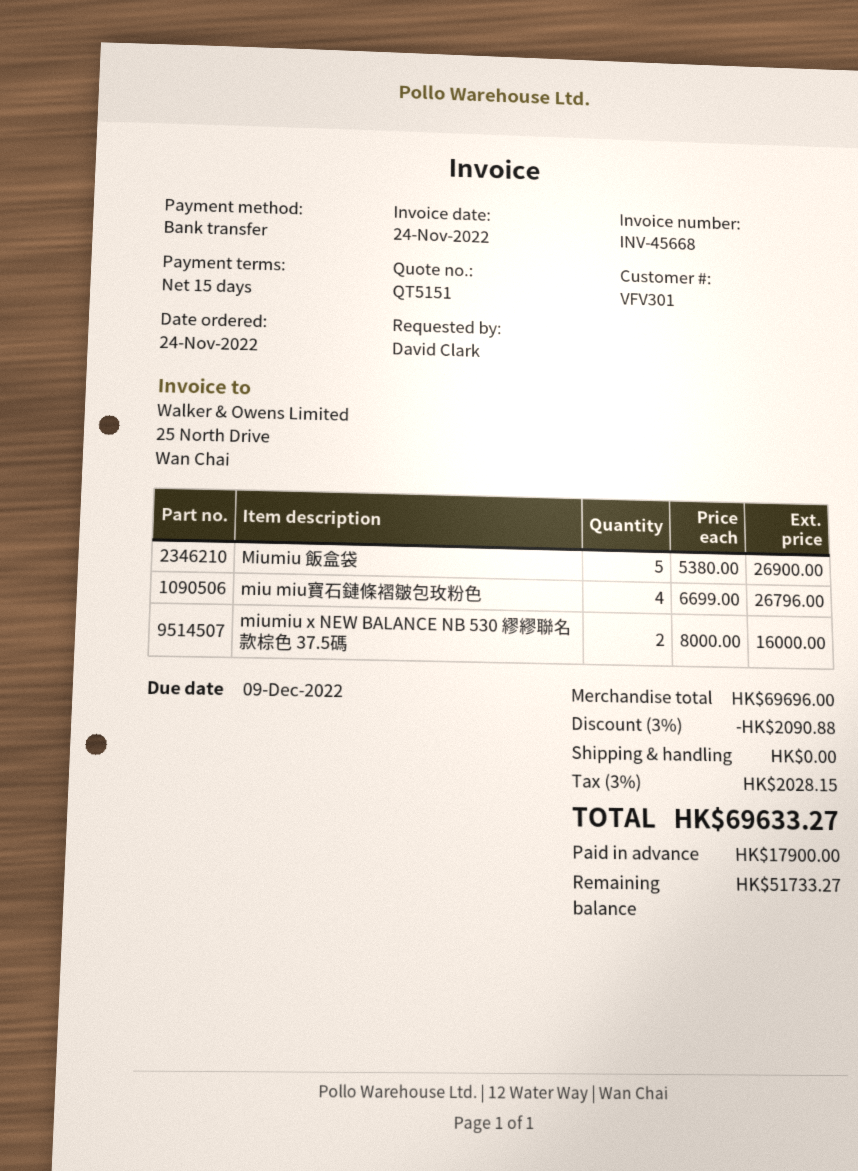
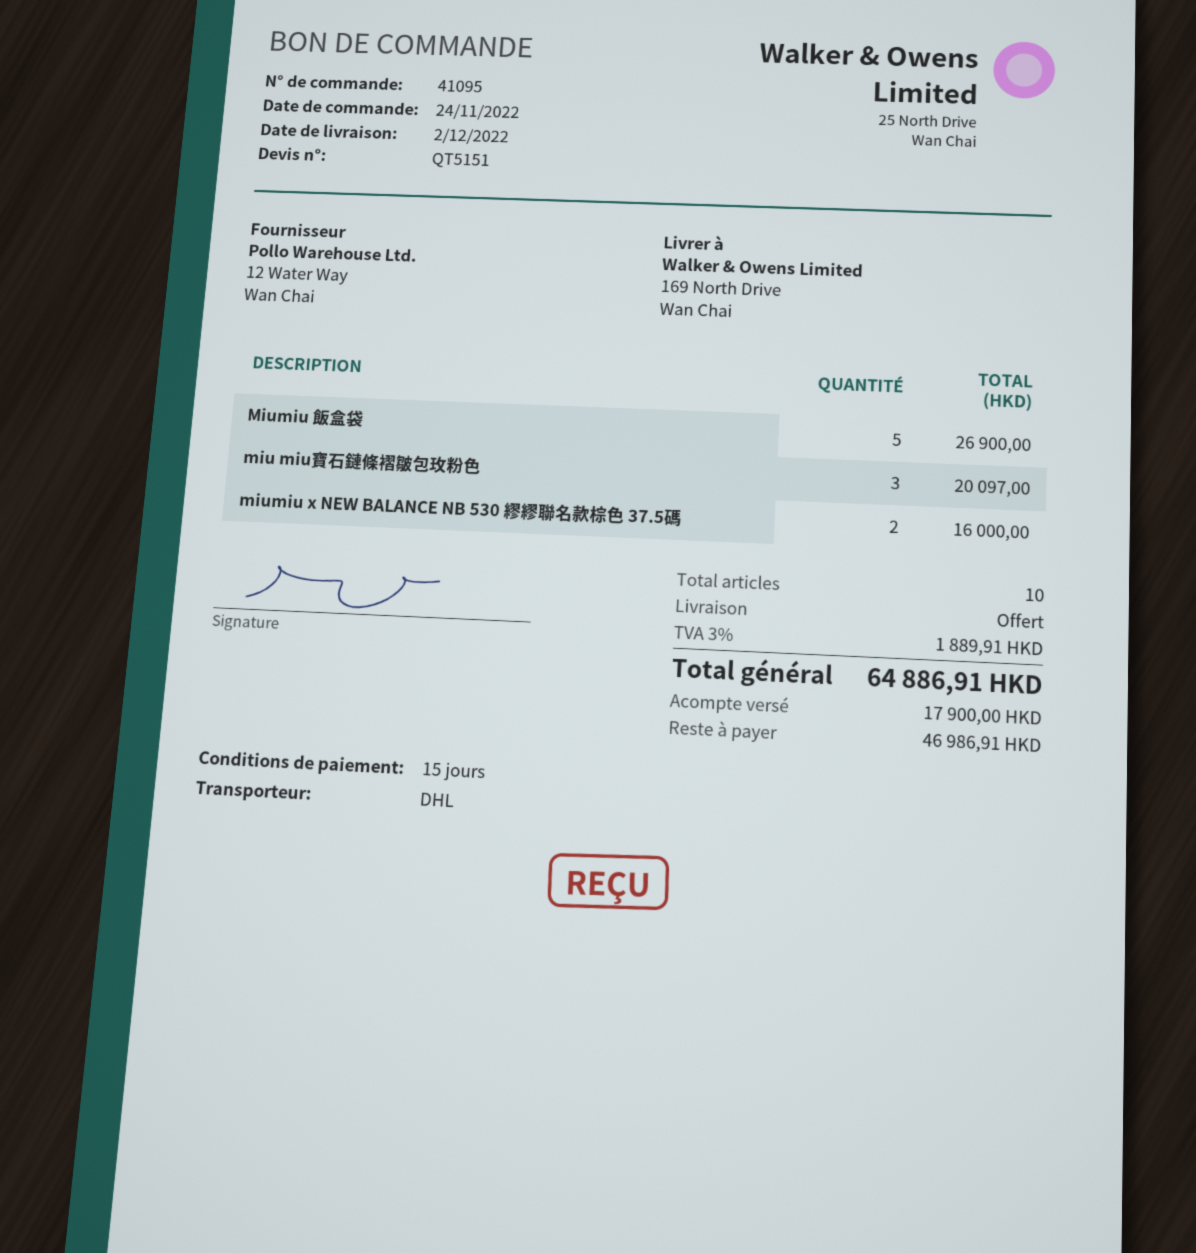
miu miu寶石鏈條褶皺包玫粉色: 4 for 26796.00 -> 3 for 20097.00
discount: 3% = 2090.88 -> none
tax: 3% = 2028.15 -> 3% = 1889.91
total: 69633.27 -> 64886.91
balance: 51733.27 -> 46986.91

